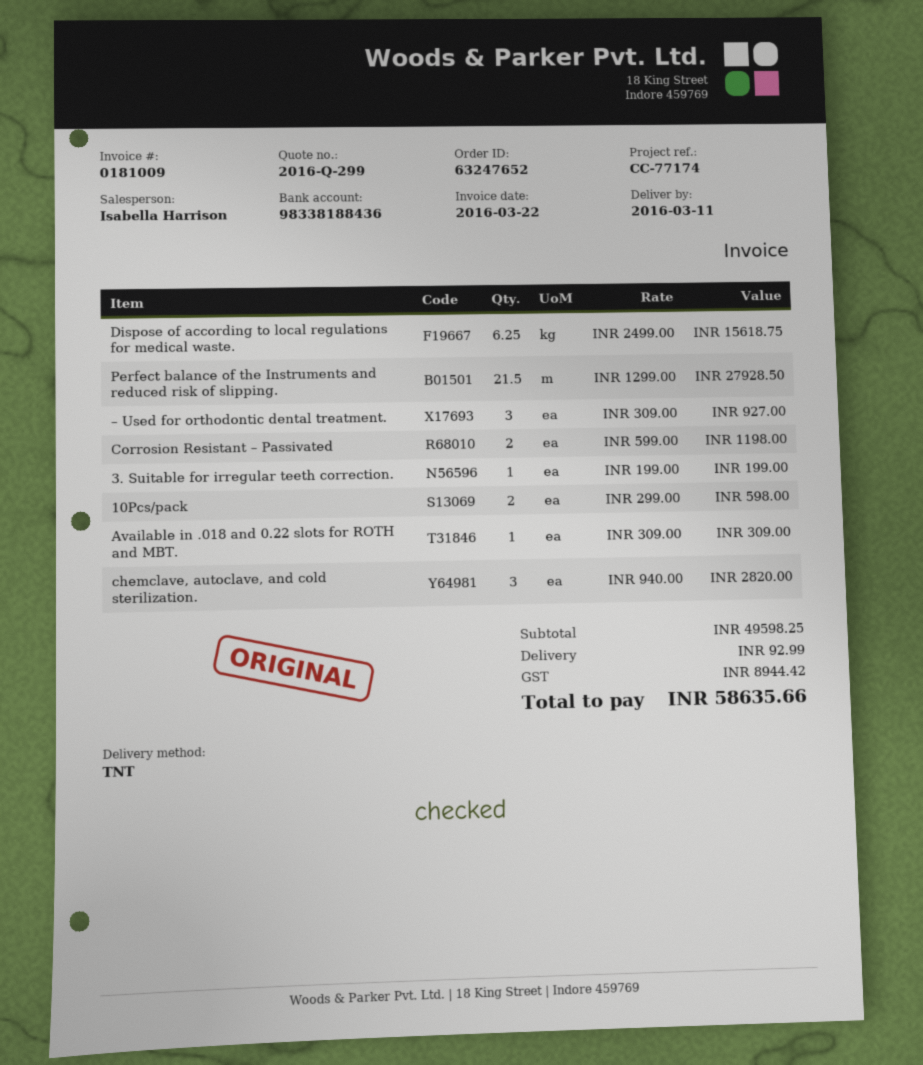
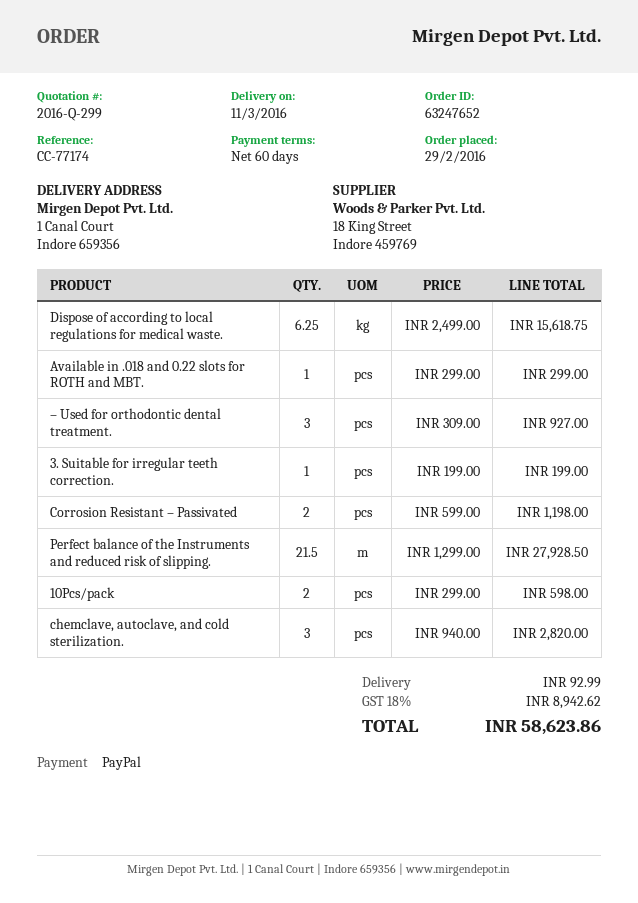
Available in .018 and 0.22 slots for ROTH and MBT.: 1 x 309.00 = 309.00 -> 1 x 299.00 = 299.00
tax: 8944.42 -> 8942.62
total: 58635.66 -> 58623.86

